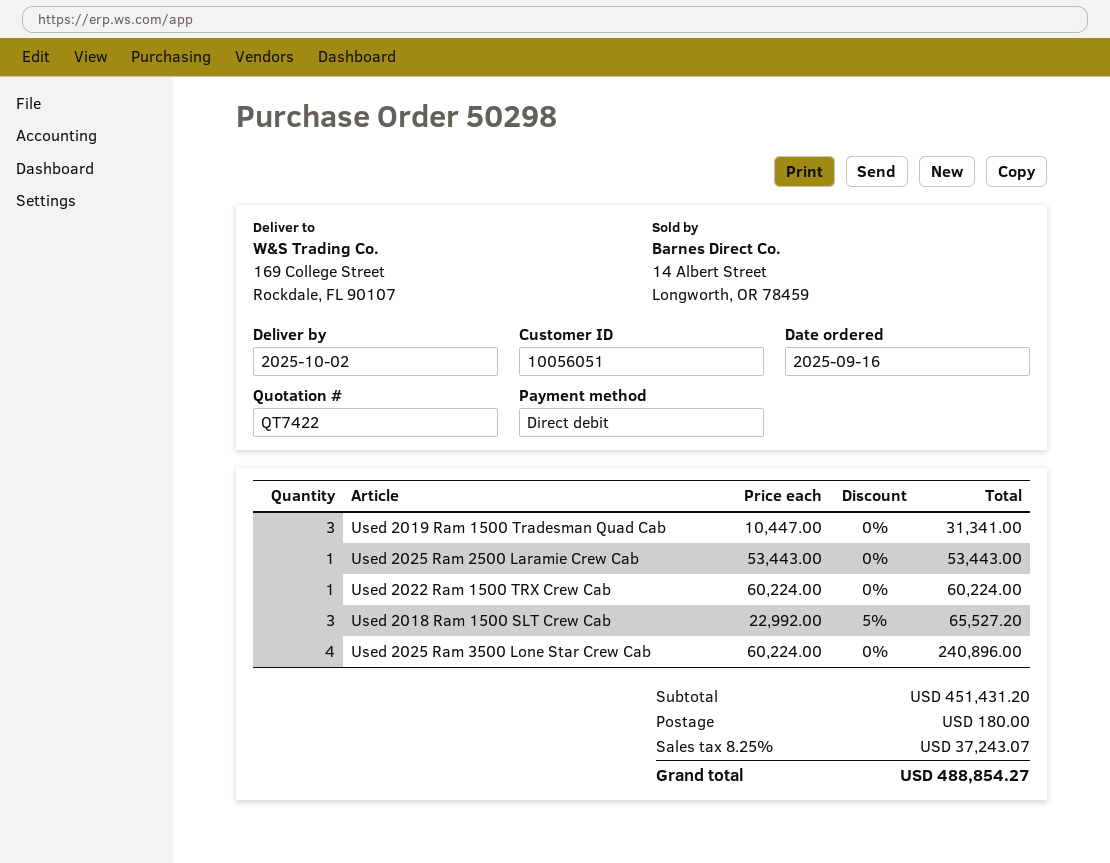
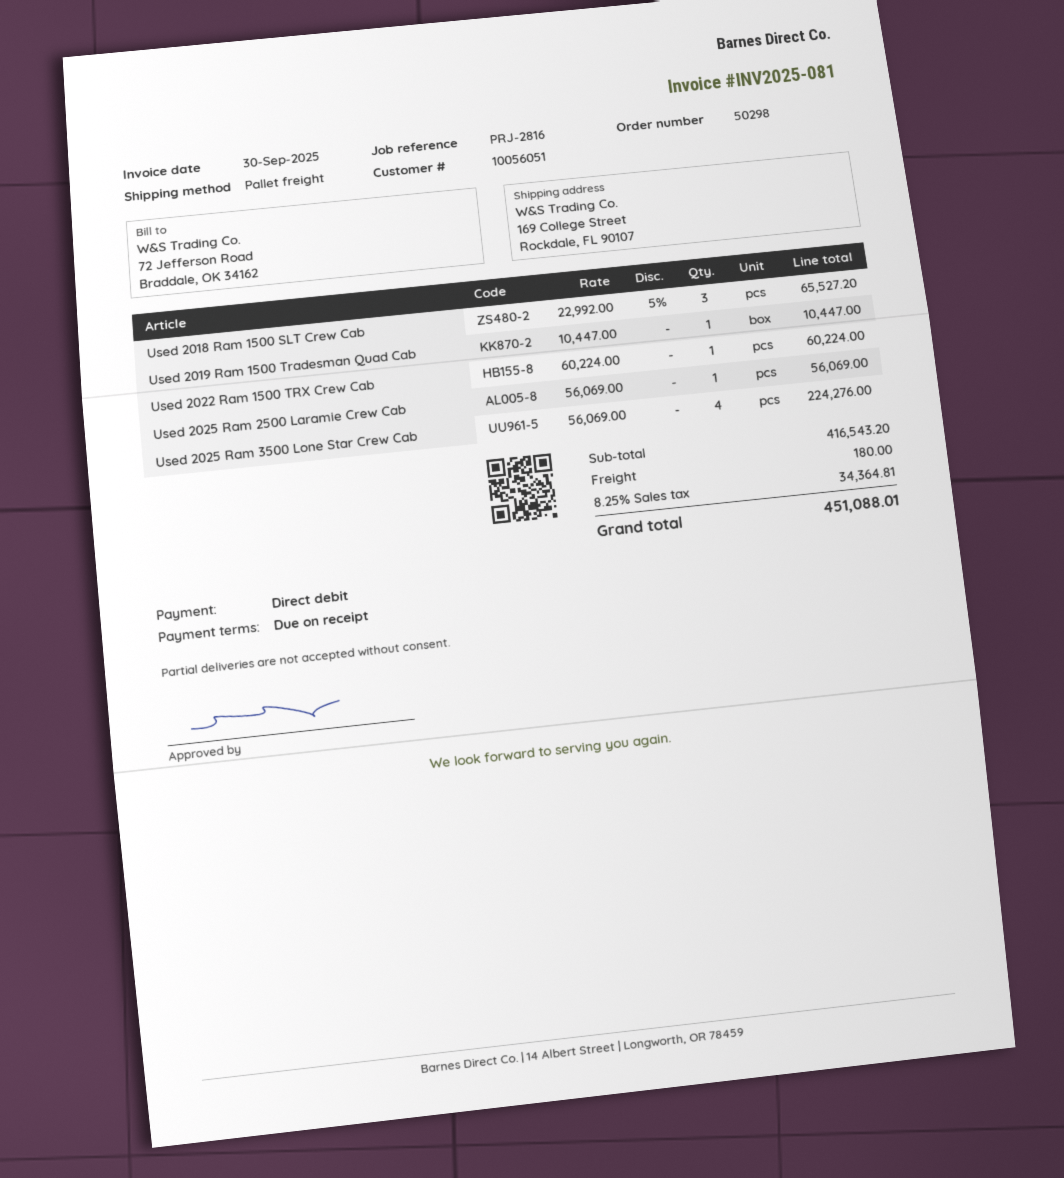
Used 2019 Ram 1500 Tradesman Quad Cab: 3 x 10447.00 = 31341.00 -> 1 x 10447.00 = 10447.00
Used 2025 Ram 2500 Laramie Crew Cab: 1 x 53443.00 = 53443.00 -> 1 x 56069.00 = 56069.00
Used 2025 Ram 3500 Lone Star Crew Cab: 4 x 60224.00 = 240896.00 -> 4 x 56069.00 = 224276.00
subtotal: 451431.20 -> 416543.20
tax: 8.25% = 37243.07 -> 8.25% = 34364.81
total: 488854.27 -> 451088.01

